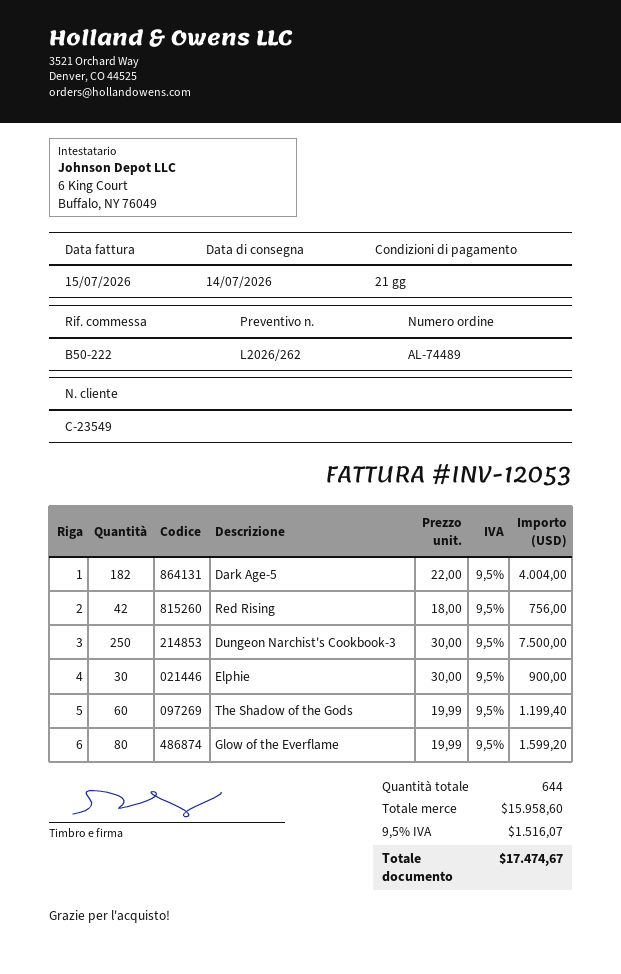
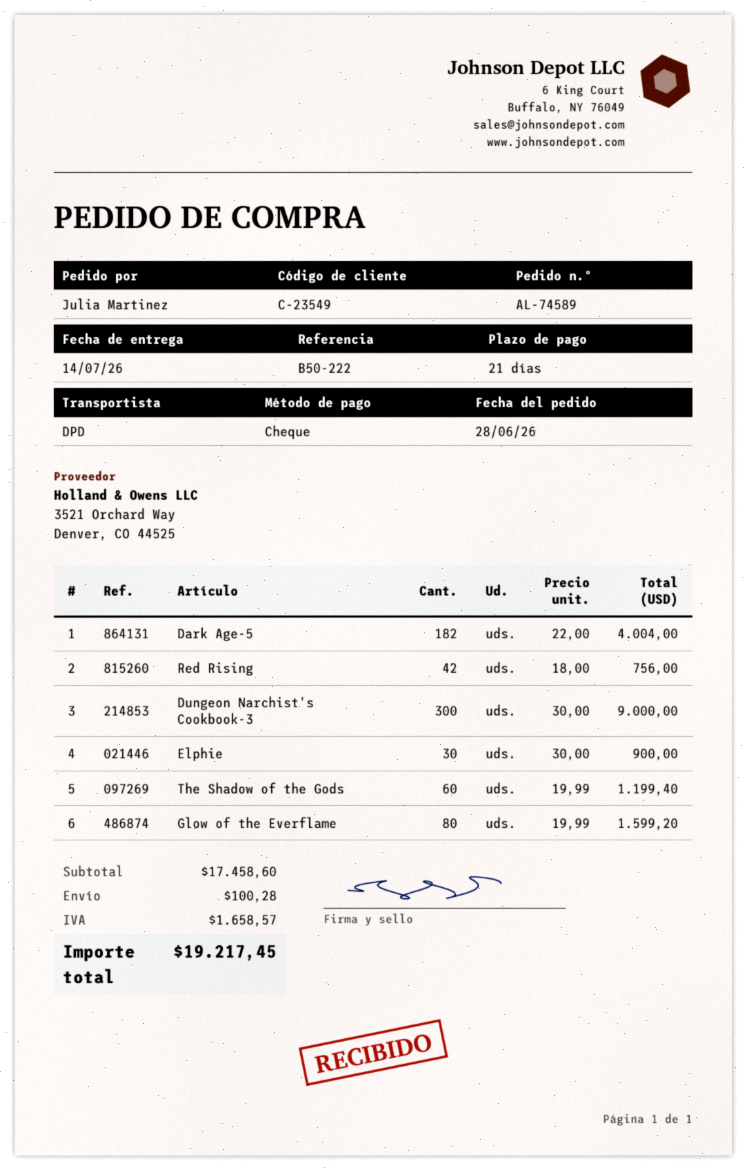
order number: AL-74489 -> AL-74589
Dungeon Narchist's Cookbook-3: 250 x 30.00 = 7500.00 -> 300 x 30.00 = 9000.00
subtotal: 15958.60 -> 17458.60
shipping: none -> 100.28
tax: 1516.07 -> 1658.57
total: 17474.67 -> 19217.45

